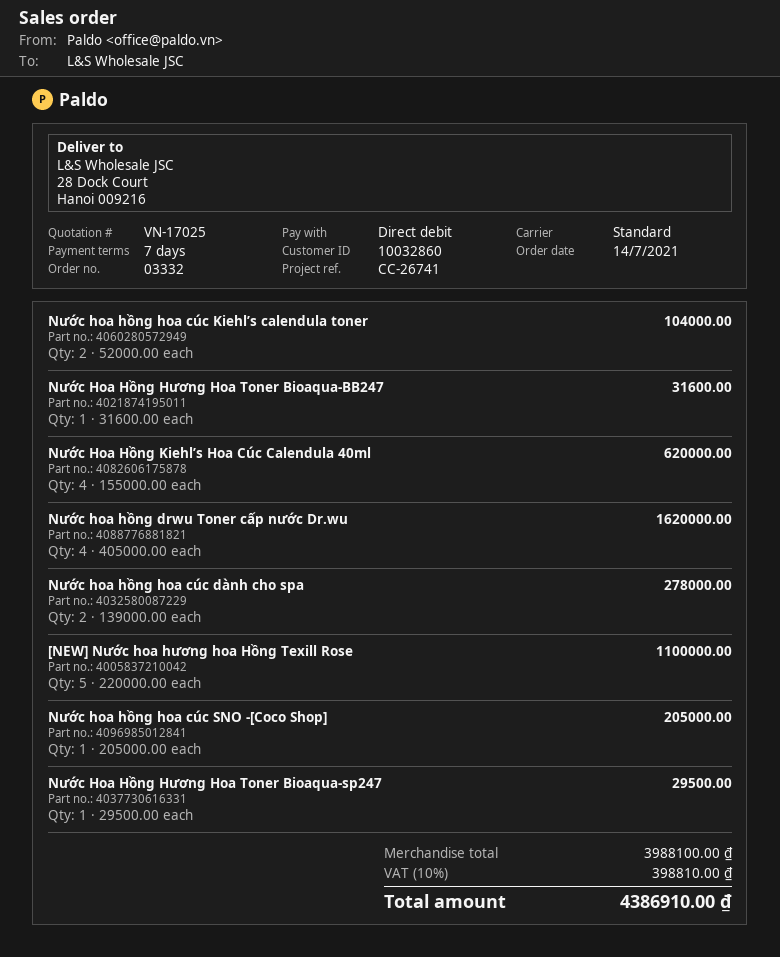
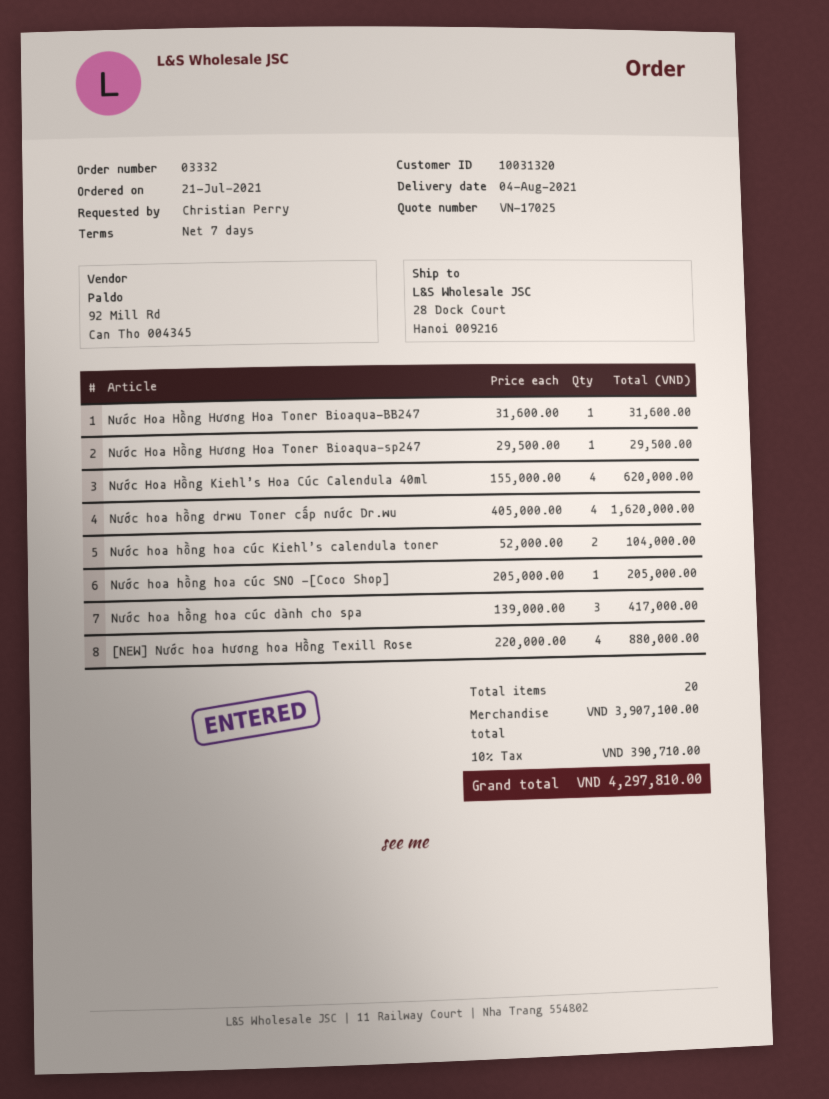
order date: 2021-07-14 -> 2021-07-21
customer number: 10032860 -> 10031320
Nước hoa hồng hoa cúc dành cho spa: 2 x 139000.00 = 278000.00 -> 3 x 139000.00 = 417000.00
[NEW] Nước hoa hương hoa Hồng Texill Rose: 5 x 220000.00 = 1100000.00 -> 4 x 220000.00 = 880000.00
subtotal: 3988100.00 -> 3907100.00
tax: 10% = 398810.00 -> 10% = 390710.00
total: 4386910.00 -> 4297810.00

